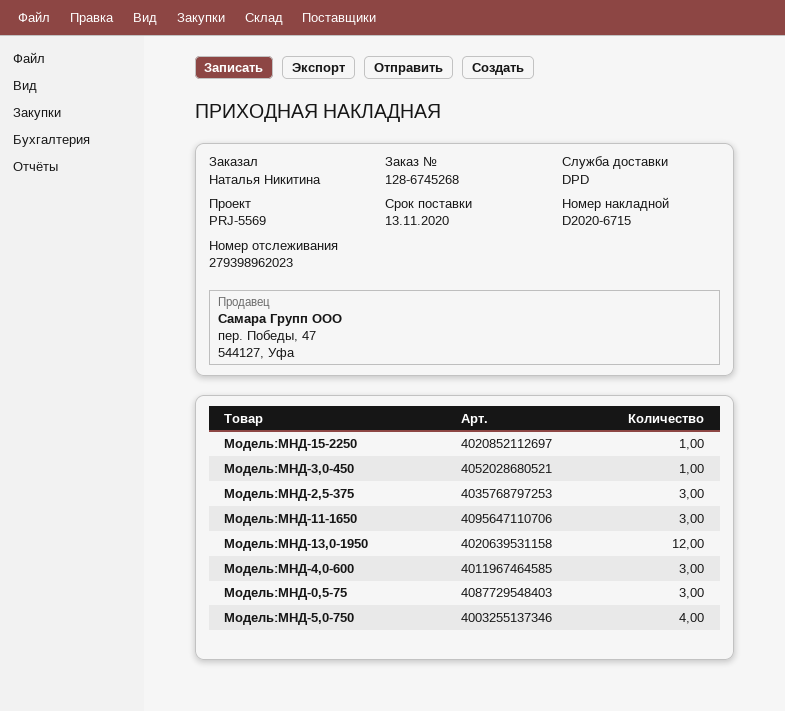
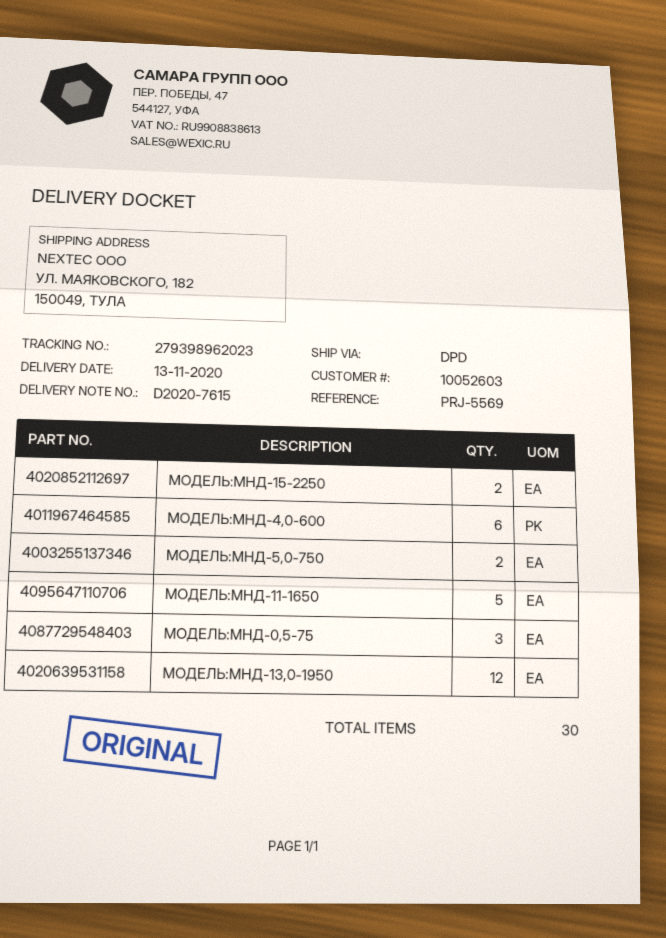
delivery note number: D2020-6715 -> D2020-7615
Модель:МНД-15-2250: 1 -> 2
Модель:МНД-3,0-450: 1 -> none
Модель:МНД-2,5-375: 3 -> none
Модель:МНД-11-1650: 3 -> 5
Модель:МНД-4,0-600: 3 -> 6
Модель:МНД-5,0-750: 4 -> 2

